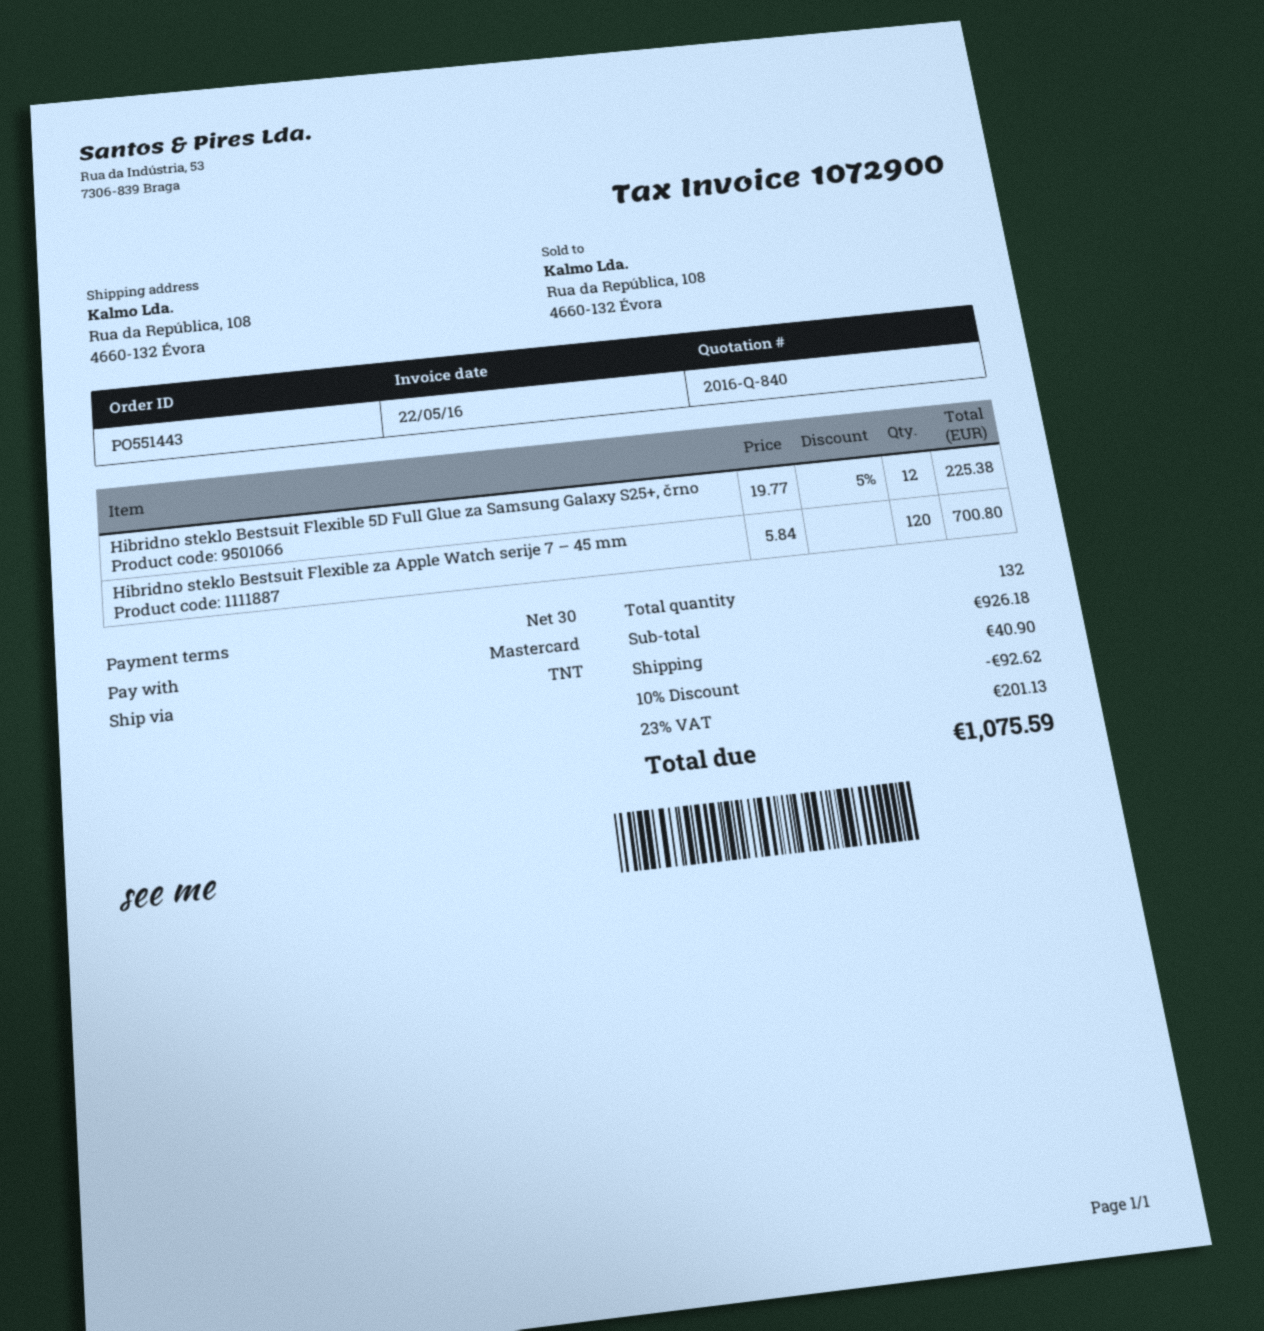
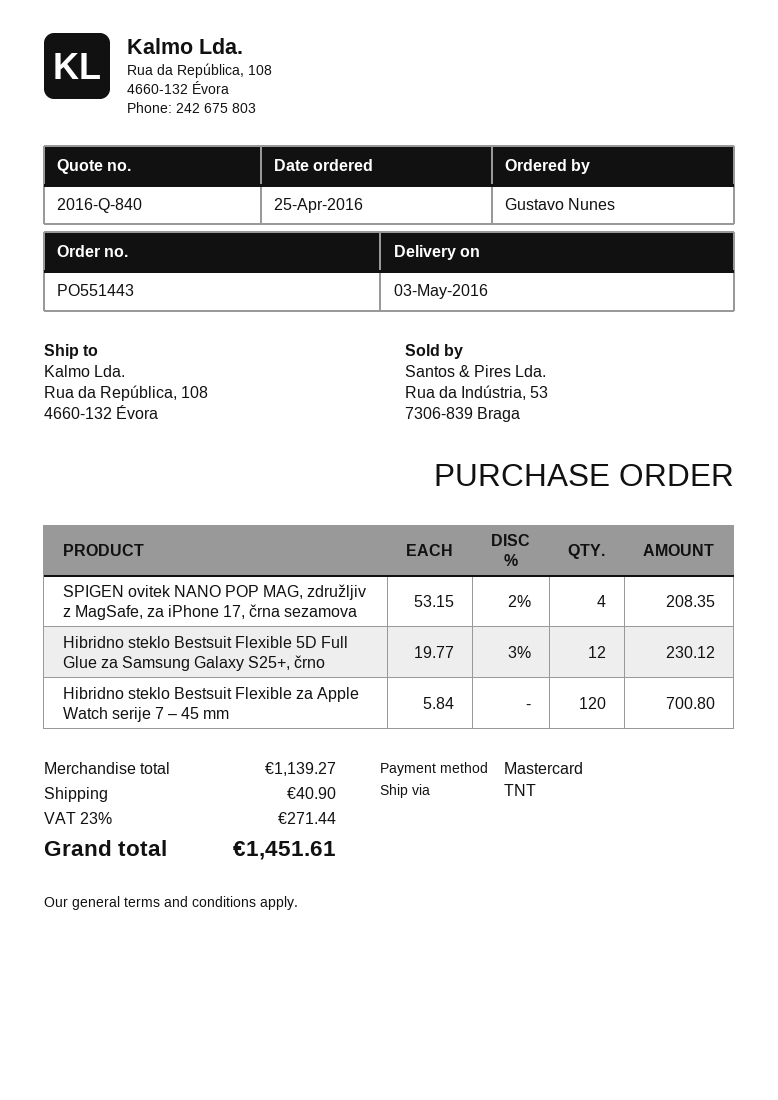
Hibridno steklo Bestsuit Flexible 5D Full Glue za Samsung Galaxy S25+, črno: 12 x 19.77 - 5% = 225.38 -> 12 x 19.77 - 3% = 230.12
SPIGEN ovitek NANO POP MAG, združljiv z MagSafe, za iPhone 17, črna sezamova: none -> 4 x 53.15 - 2% = 208.35
subtotal: 926.18 -> 1139.27
discount: 10% = 92.62 -> none
tax: 23% = 201.13 -> 23% = 271.44
total: 1075.59 -> 1451.61

